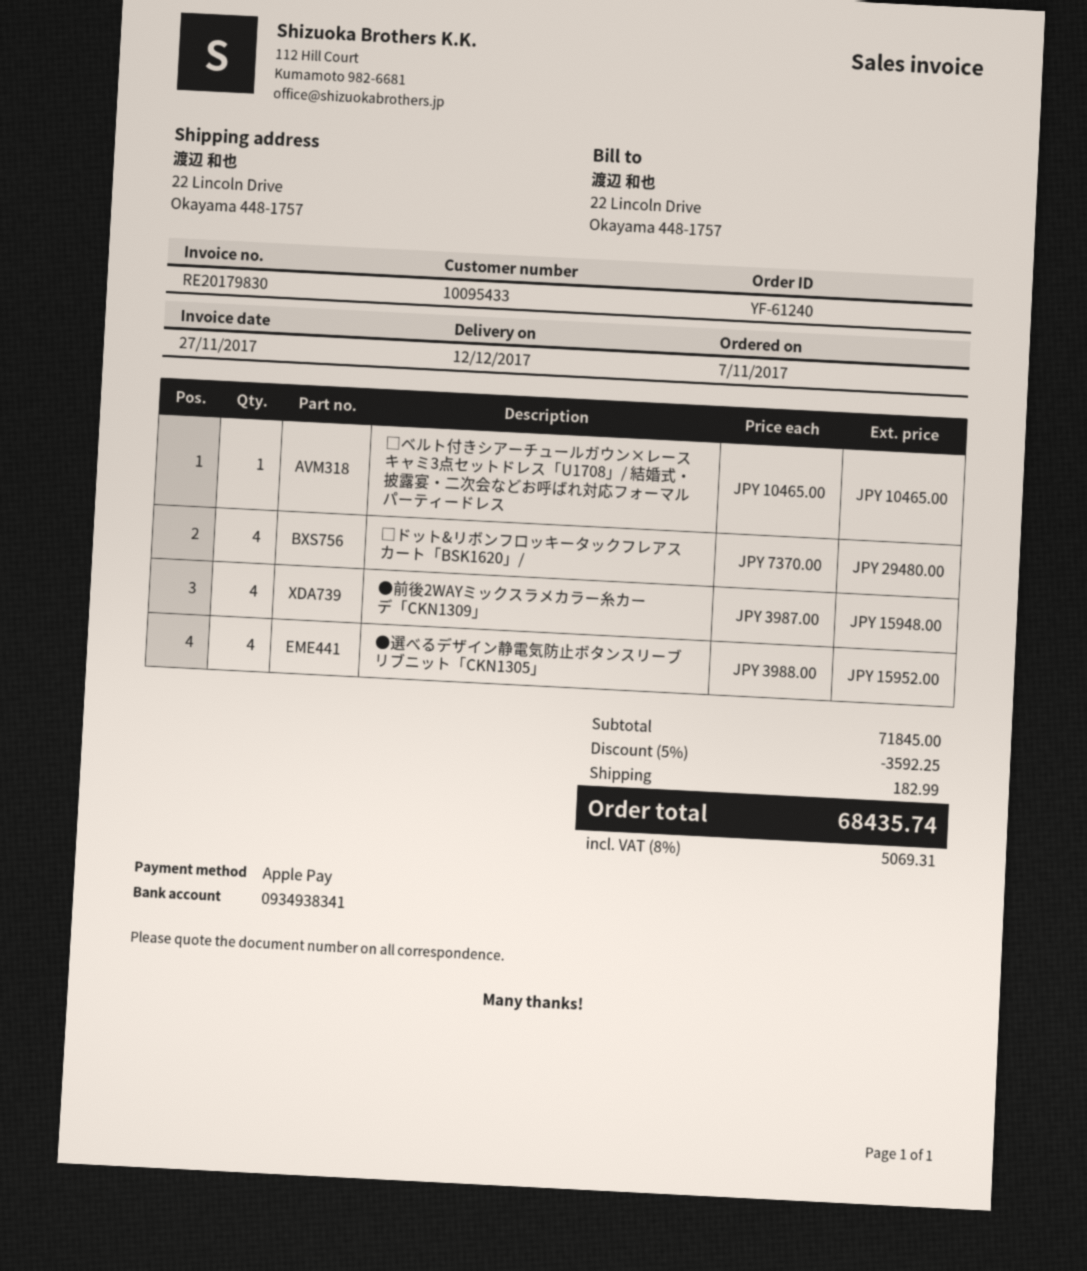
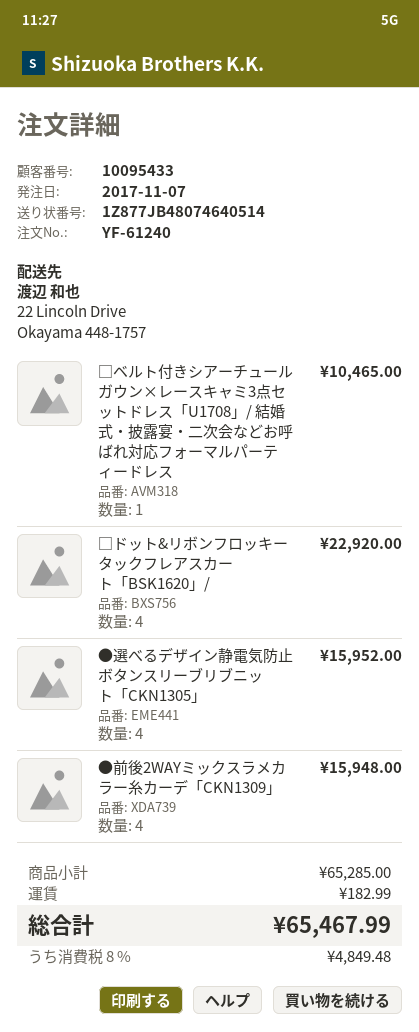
□ドット&リボンフロッキータックフレアスカート「BSK1620」/: 4 for 29480.00 -> 4 for 22920.00
subtotal: 71845.00 -> 65285.00
discount: 5% = 3592.25 -> none
tax: 8% = 5069.31 -> 8% = 4849.48
total: 68435.74 -> 65467.99

